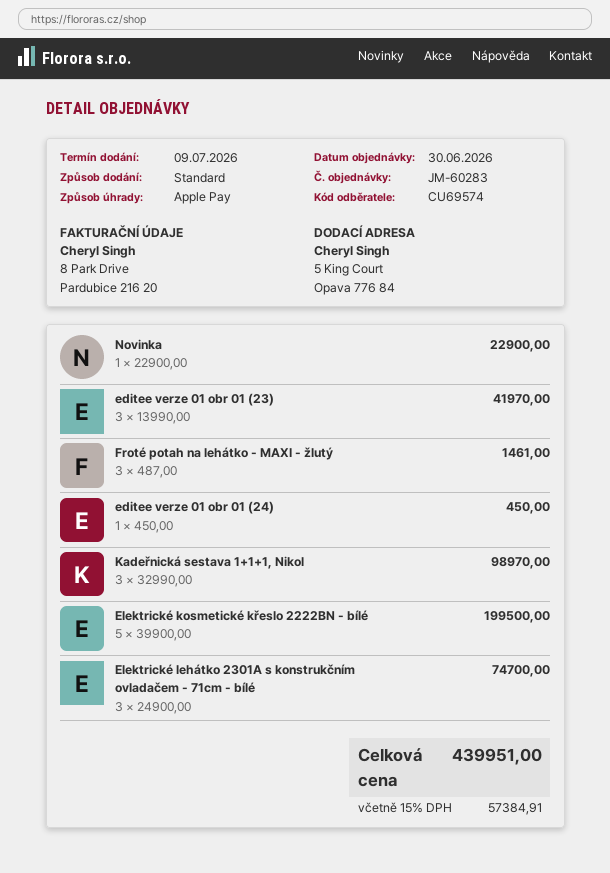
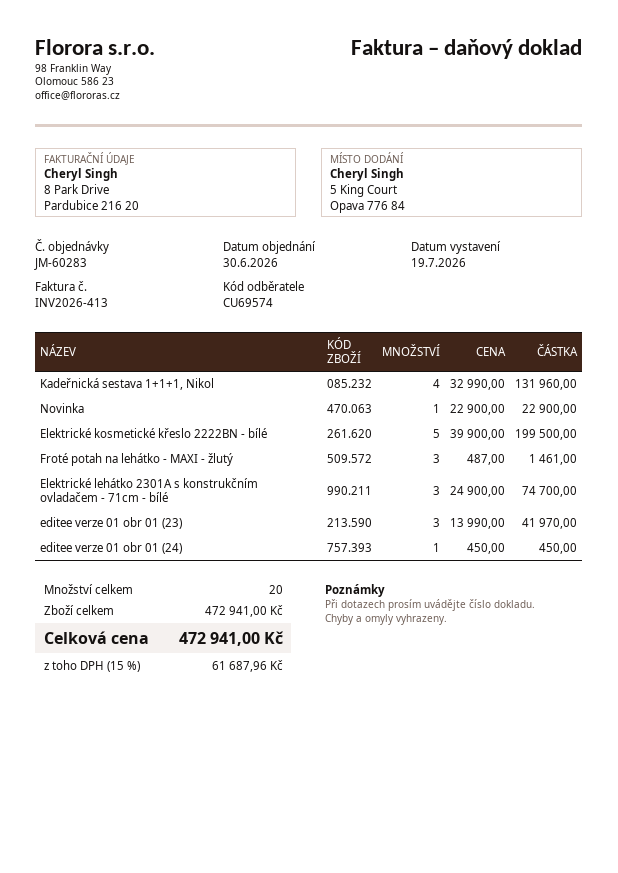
Kadeřnická sestava 1+1+1, Nikol: 3 x 32990.00 = 98970.00 -> 4 x 32990.00 = 131960.00
tax: 15% = 57384.91 -> 15% = 61687.96
total: 439951.00 -> 472941.00

